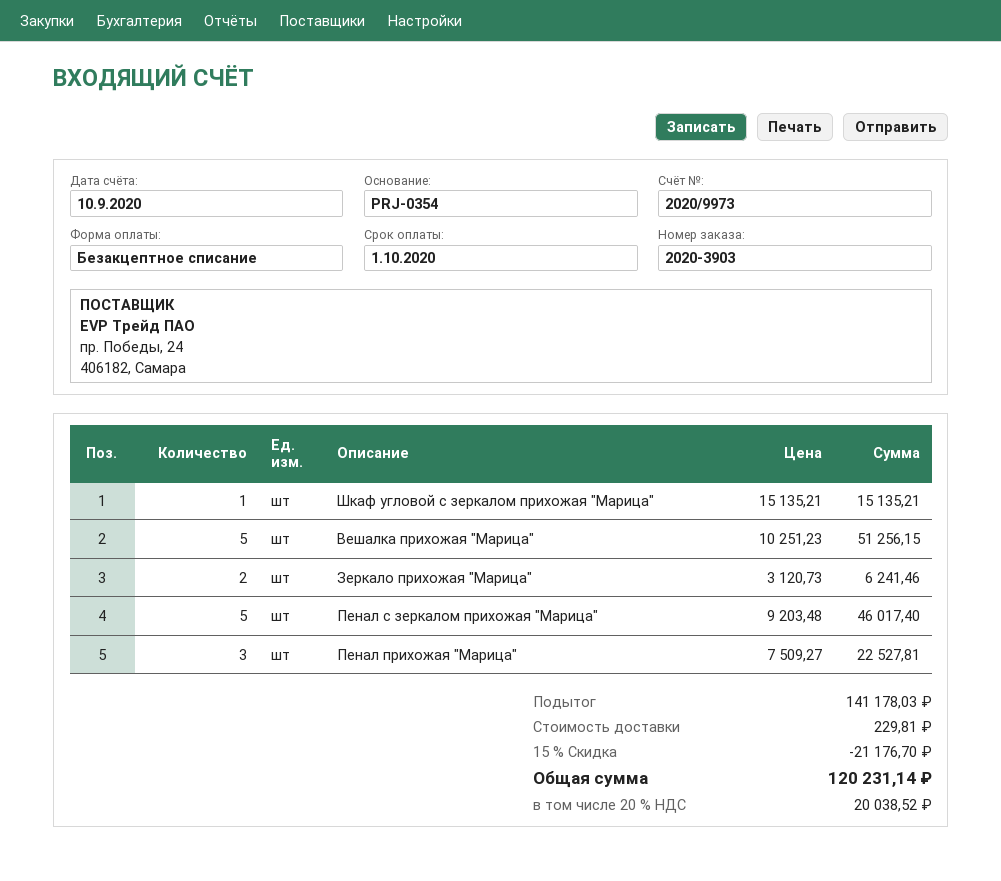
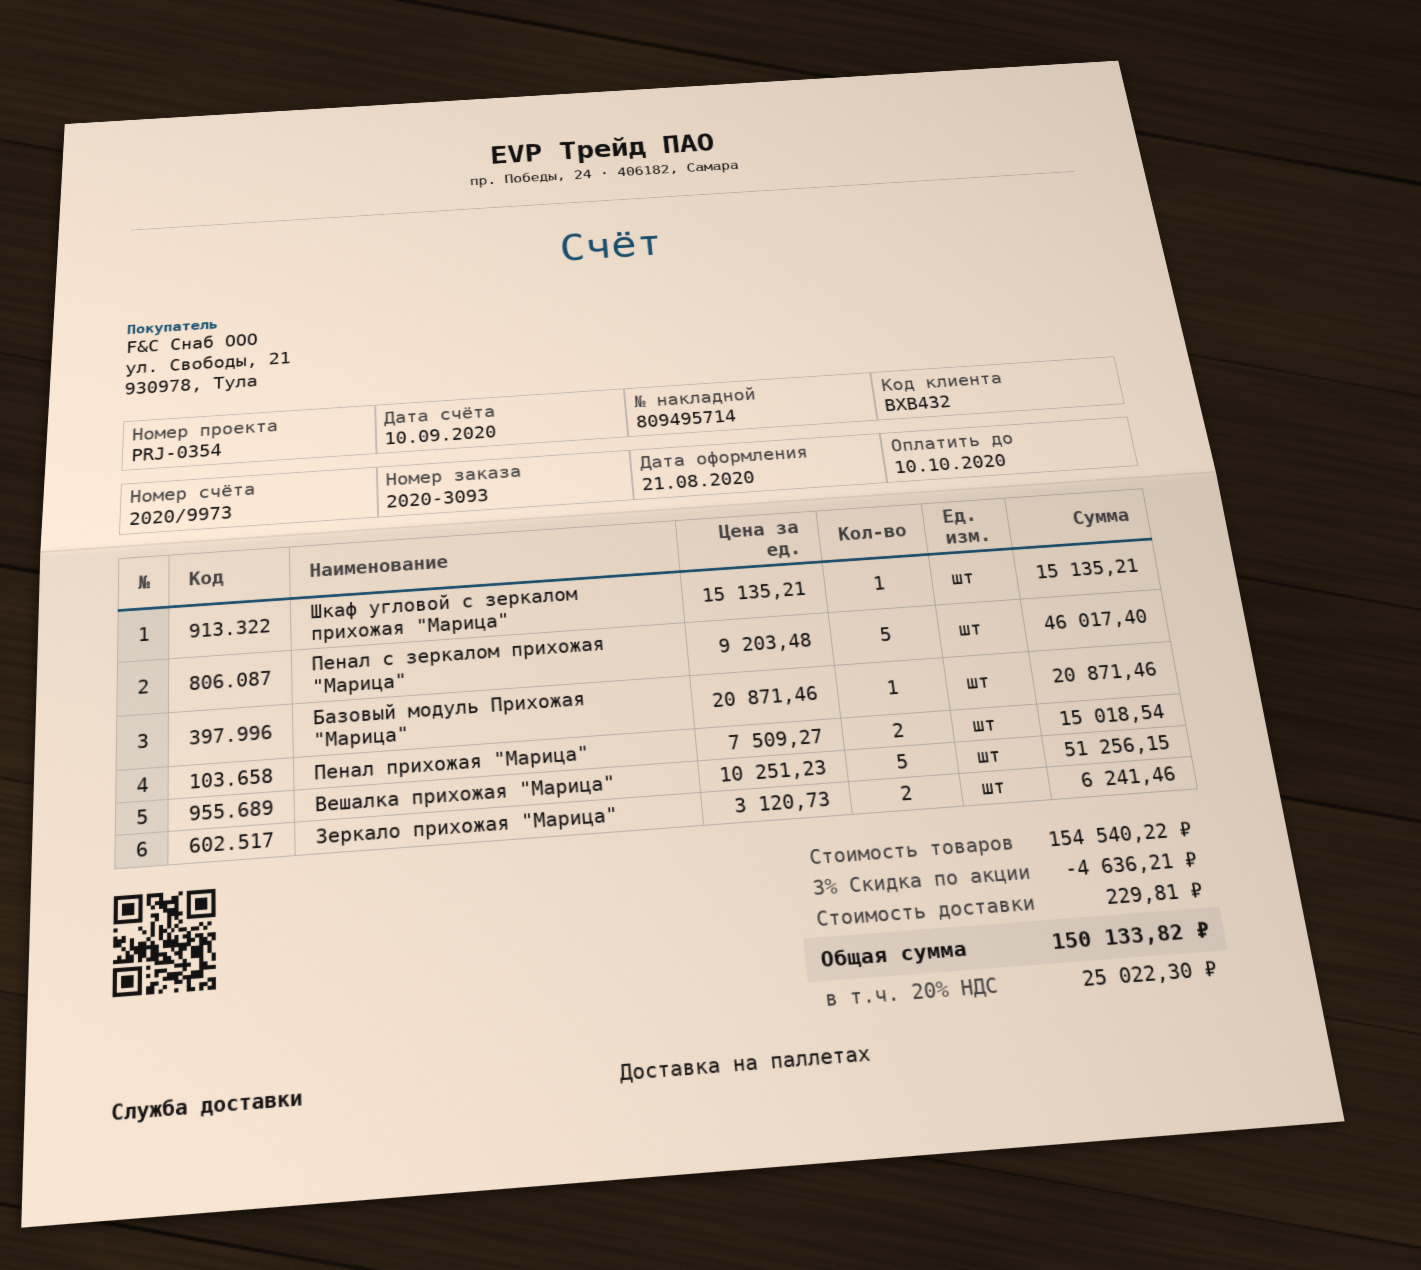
order number: 2020-3903 -> 2020-3093
due date: 2020-10-01 -> 2020-10-10
Пенал прихожая "Марица": 3 x 7509.27 = 22527.81 -> 2 x 7509.27 = 15018.54
Базовый модуль Прихожая "Марица": none -> 1 x 20871.46 = 20871.46
subtotal: 141178.03 -> 154540.22
discount: 15% = 21176.70 -> 3% = 4636.21
tax: 20% = 20038.52 -> 20% = 25022.30
total: 120231.14 -> 150133.82

